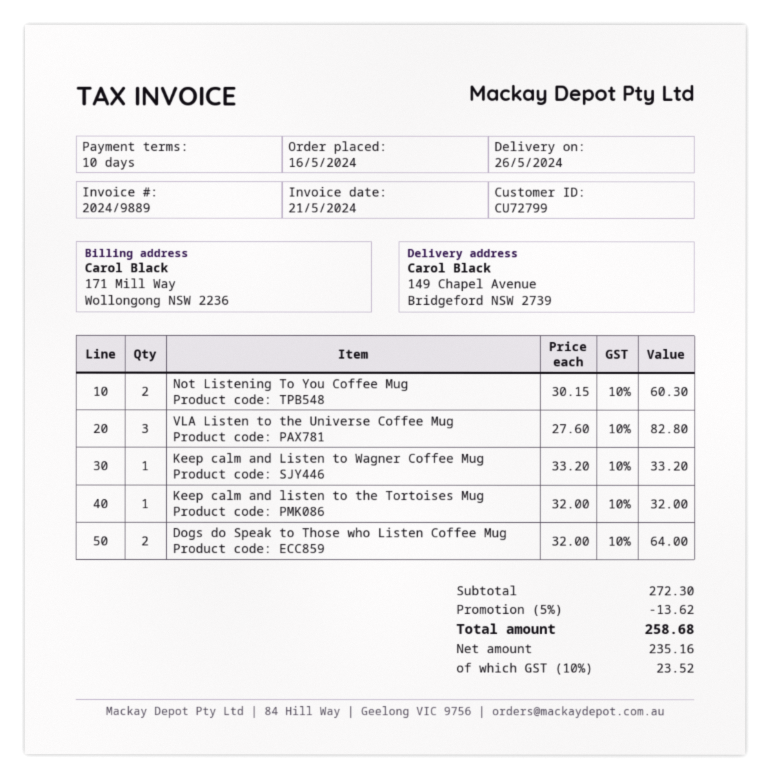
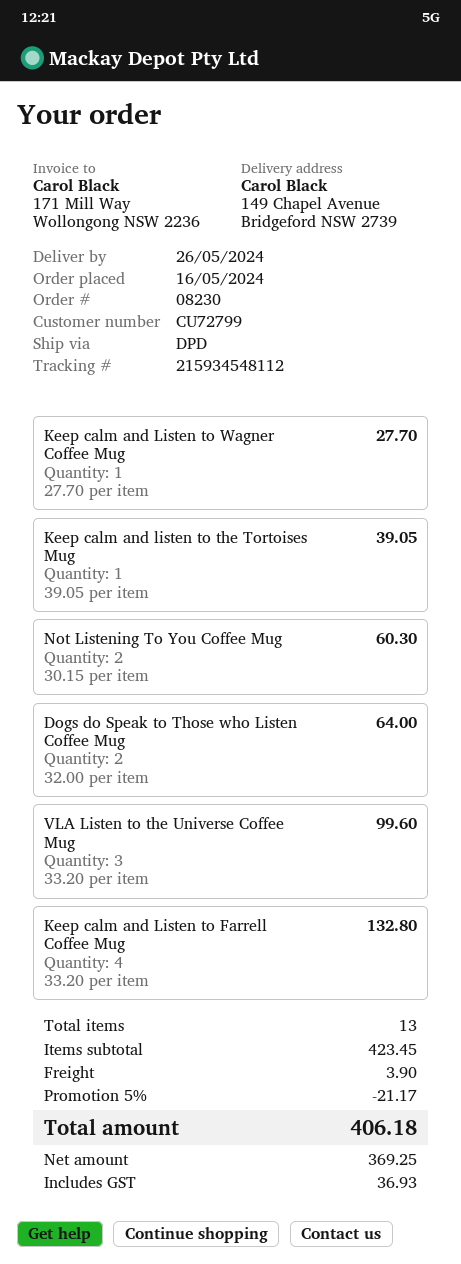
VLA Listen to the Universe Coffee Mug: 3 x 27.60 = 82.80 -> 3 x 33.20 = 99.60
Keep calm and Listen to Wagner Coffee Mug: 1 x 33.20 = 33.20 -> 1 x 27.70 = 27.70
Keep calm and listen to the Tortoises Mug: 1 x 32.00 = 32.00 -> 1 x 39.05 = 39.05
Keep calm and Listen to Farrell Coffee Mug: none -> 4 x 33.20 = 132.80
subtotal: 272.30 -> 423.45
discount: 5% = 13.62 -> 5% = 21.17
shipping: none -> 3.90
net: 235.16 -> 369.25
tax: 23.52 -> 36.93
total: 258.68 -> 406.18

